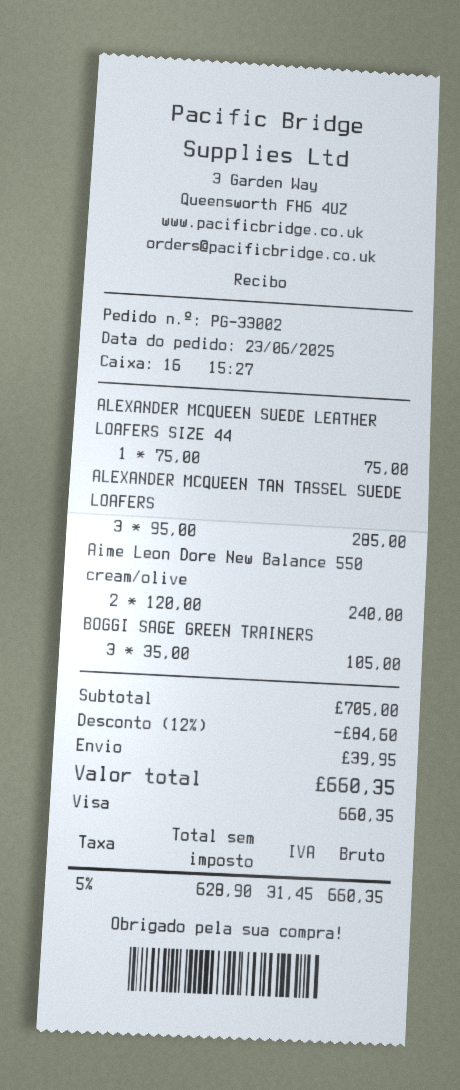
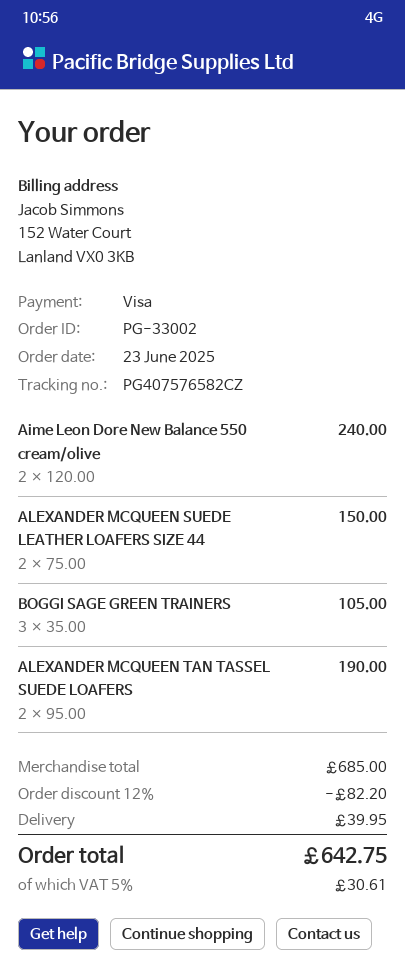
ALEXANDER MCQUEEN SUEDE LEATHER LOAFERS SIZE 44: 1 x 75.00 = 75.00 -> 2 x 75.00 = 150.00
ALEXANDER MCQUEEN TAN TASSEL SUEDE LOAFERS: 3 x 95.00 = 285.00 -> 2 x 95.00 = 190.00
subtotal: 705.00 -> 685.00
discount: 12% = 84.60 -> 12% = 82.20
tax: 5% = 31.45 -> 5% = 30.61
total: 660.35 -> 642.75

